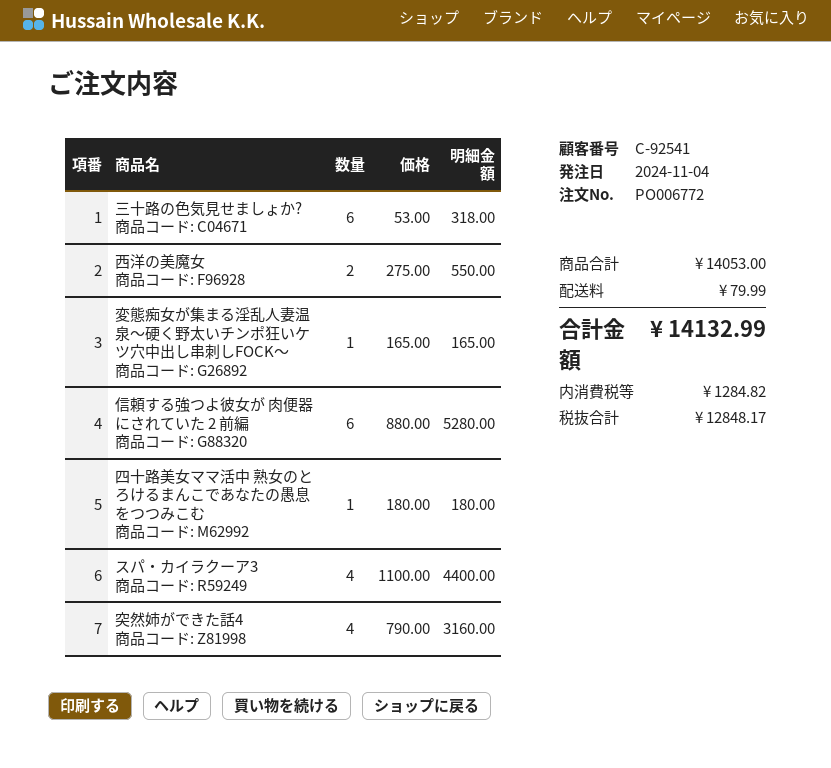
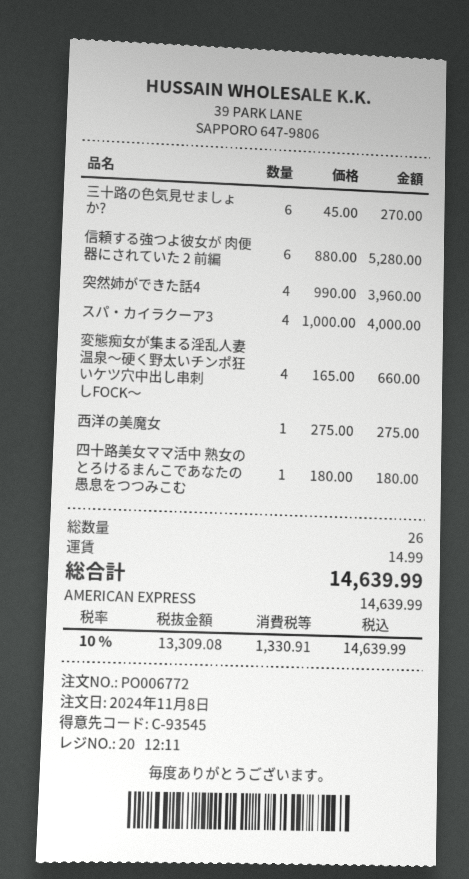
order date: 2024-11-04 -> 2024-11-08
customer number: C-92541 -> C-93545
三十路の色気見せましょか?: 6 x 53.00 = 318.00 -> 6 x 45.00 = 270.00
西洋の美魔女: 2 x 275.00 = 550.00 -> 1 x 275.00 = 275.00
変態痴女が集まる淫乱人妻温泉〜硬く野太いチンポ狂いケツ穴中出し串刺しFOCK〜: 1 x 165.00 = 165.00 -> 4 x 165.00 = 660.00
スパ・カイラクーア3: 4 x 1100.00 = 4400.00 -> 4 x 1000.00 = 4000.00
突然姉ができた話4: 4 x 790.00 = 3160.00 -> 4 x 990.00 = 3960.00
shipping: 79.99 -> 14.99
net: 12848.17 -> 13309.08
tax: 1284.82 -> 1330.91
total: 14132.99 -> 14639.99

